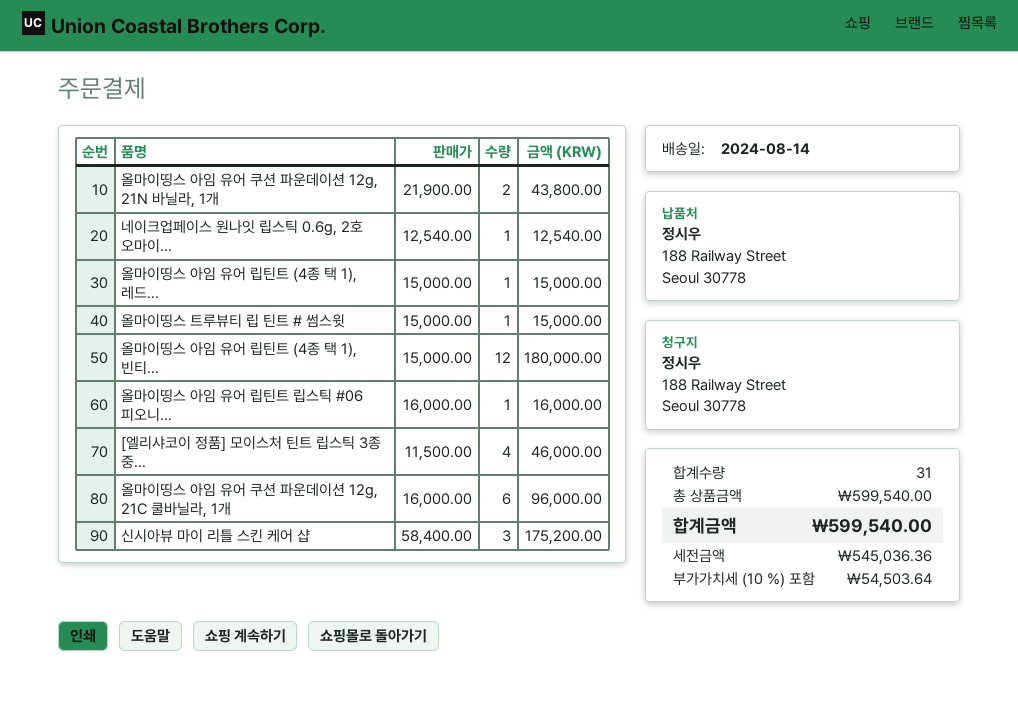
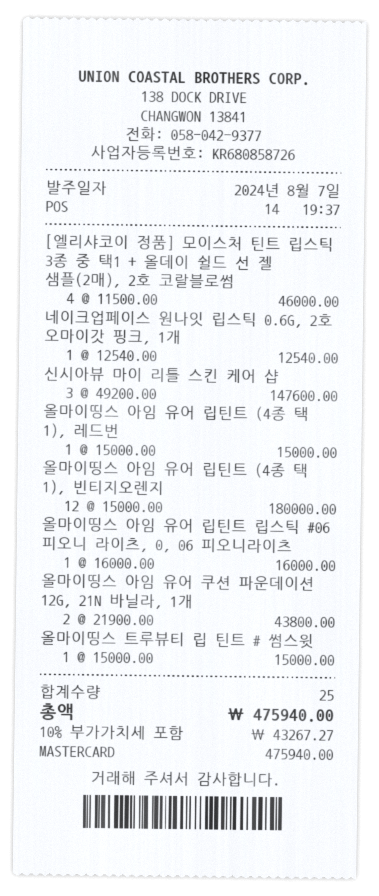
올마이띵스 아임 유어 쿠션 파운데이션 12g, 21C 쿨바닐라, 1개: 6 x 16000.00 = 96000.00 -> none
신시아뷰 마이 리틀 스킨 케어 샵: 3 x 58400.00 = 175200.00 -> 3 x 49200.00 = 147600.00
total quantity: 31 -> 25
tax: 10% = 54503.64 -> 10% = 43267.27
total: 599540.00 -> 475940.00

